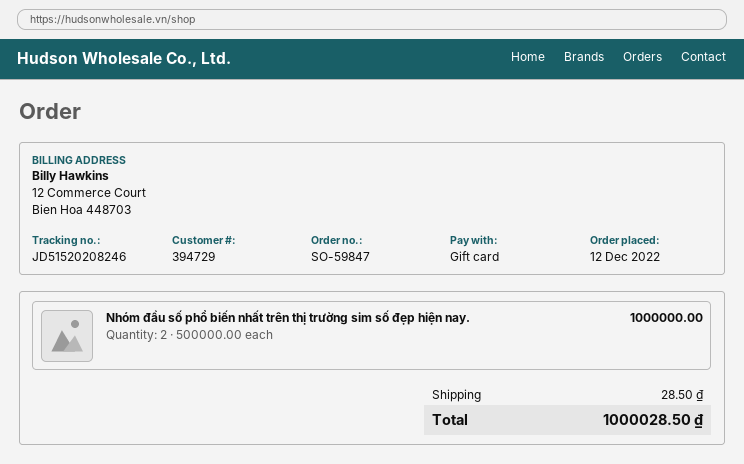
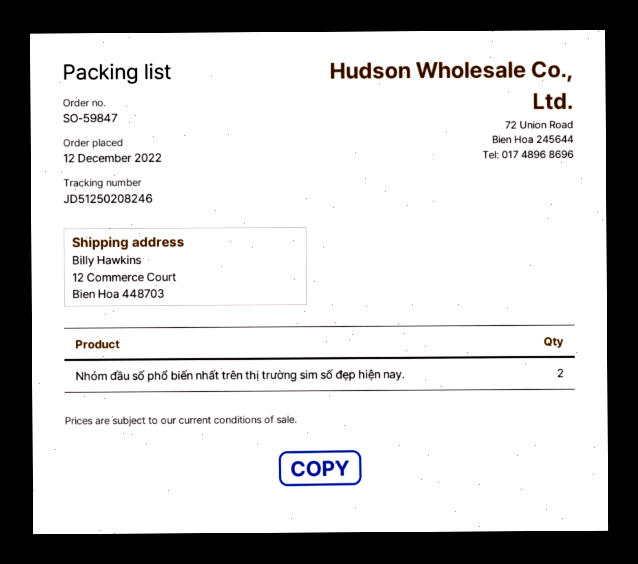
tracking number: JD51520208246 -> JD51250208246

